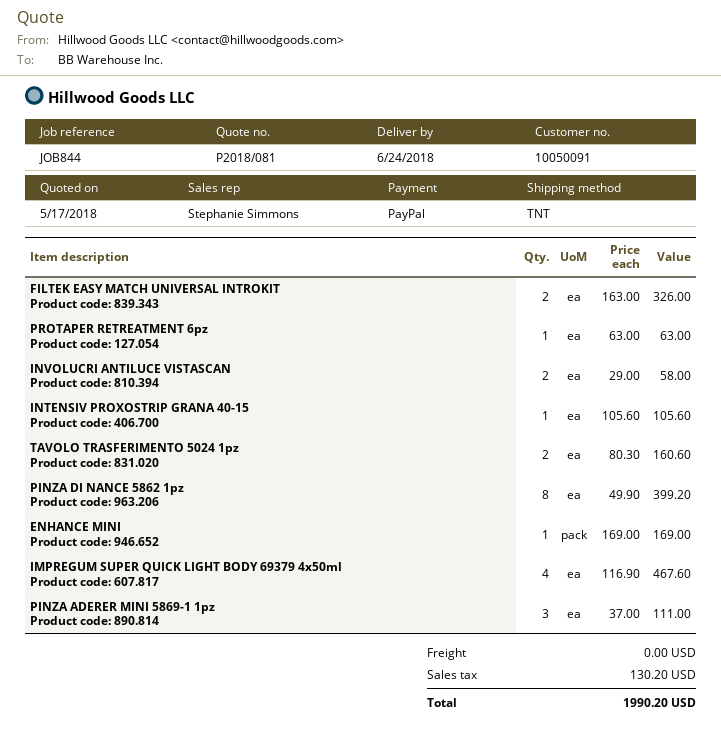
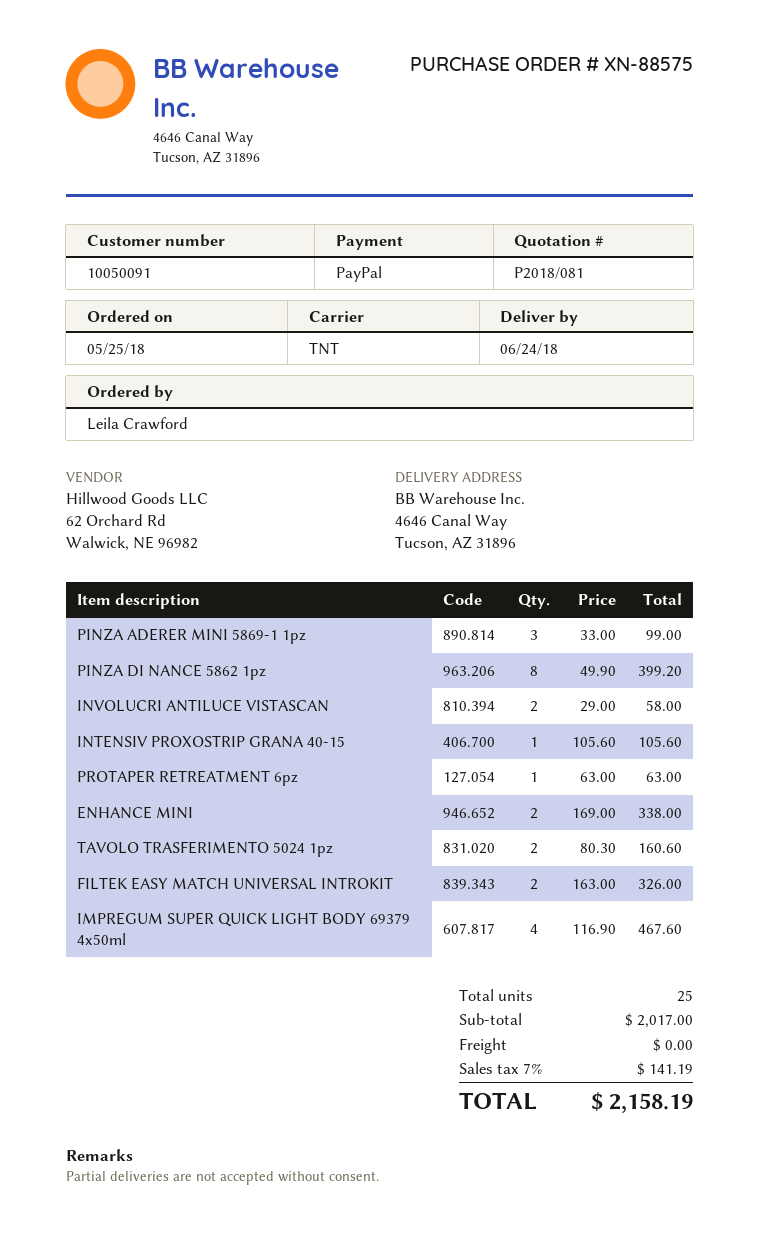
ENHANCE MINI: 1 x 169.00 = 169.00 -> 2 x 169.00 = 338.00
PINZA ADERER MINI 5869-1 1pz: 3 x 37.00 = 111.00 -> 3 x 33.00 = 99.00
tax: 130.20 -> 141.19
total: 1990.20 -> 2158.19

